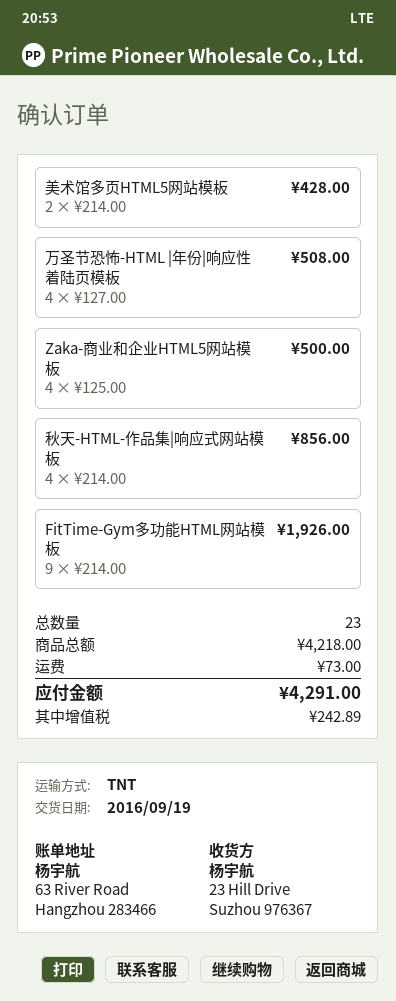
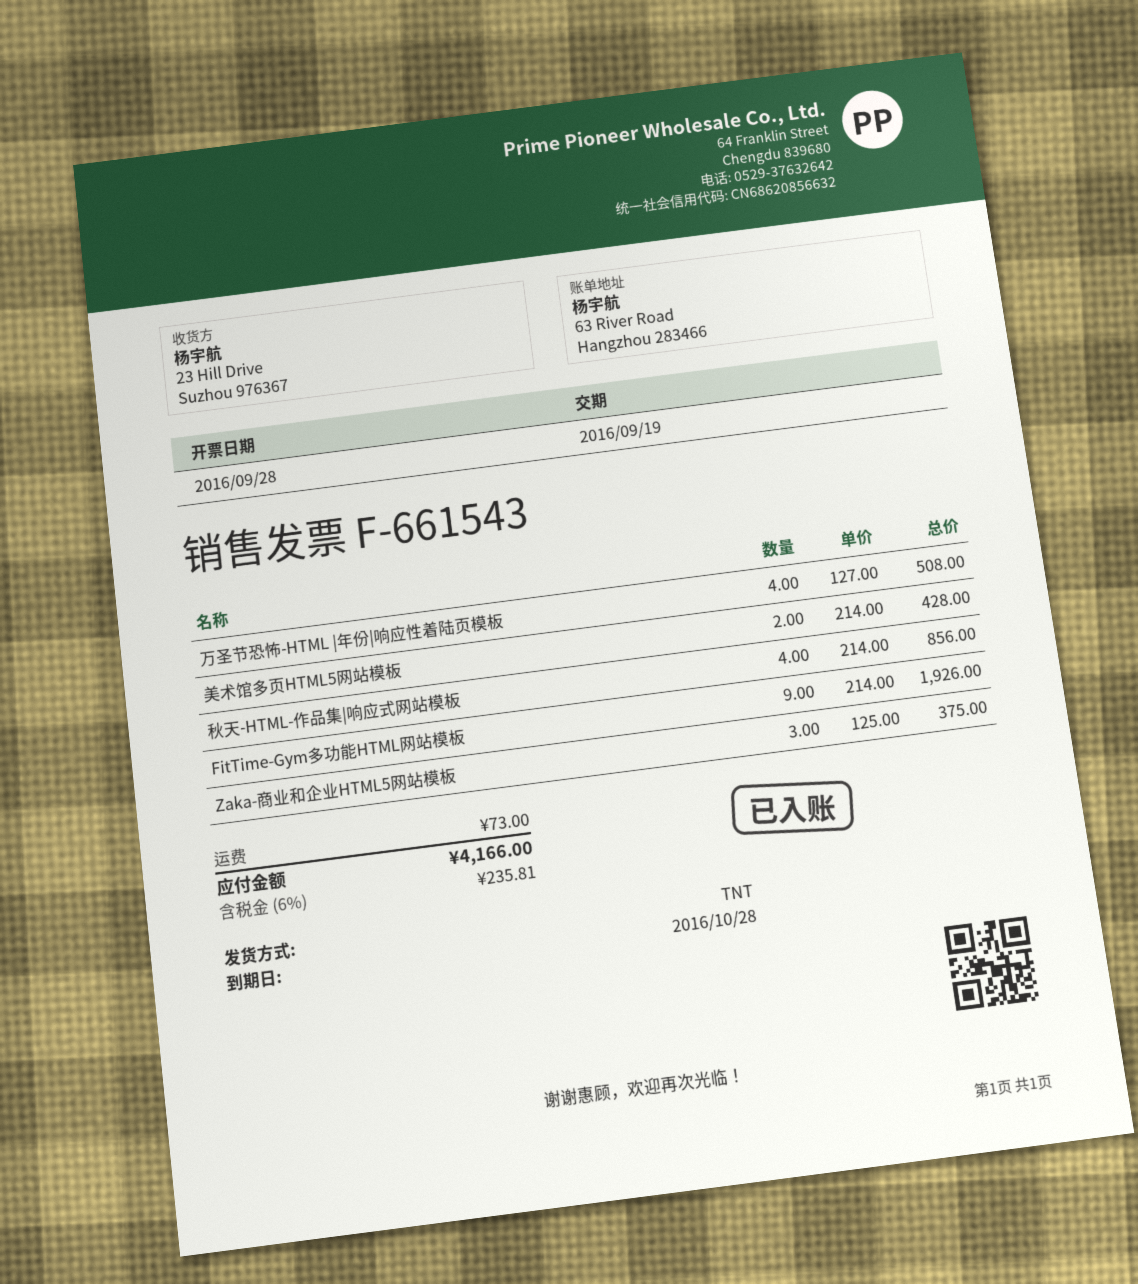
Zaka-商业和企业HTML5网站模板: 4 x 125.00 = 500.00 -> 3 x 125.00 = 375.00
tax: 242.89 -> 235.81
total: 4291.00 -> 4166.00

